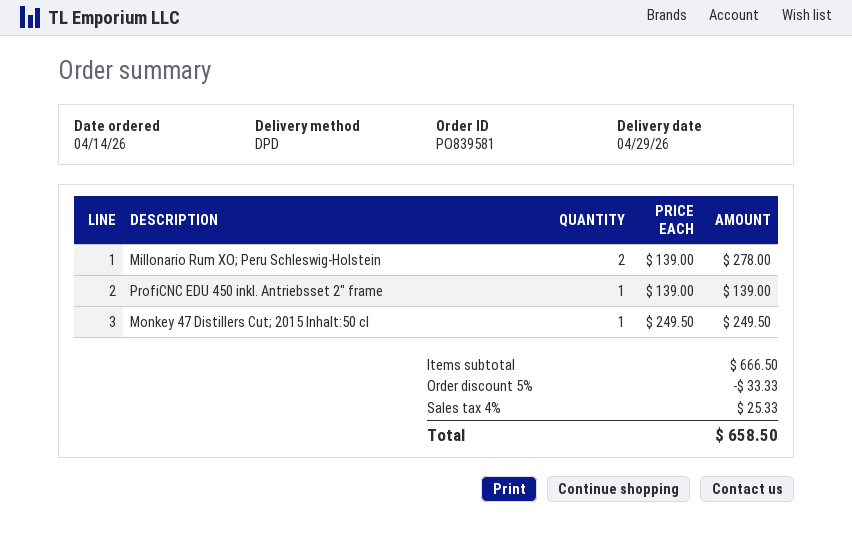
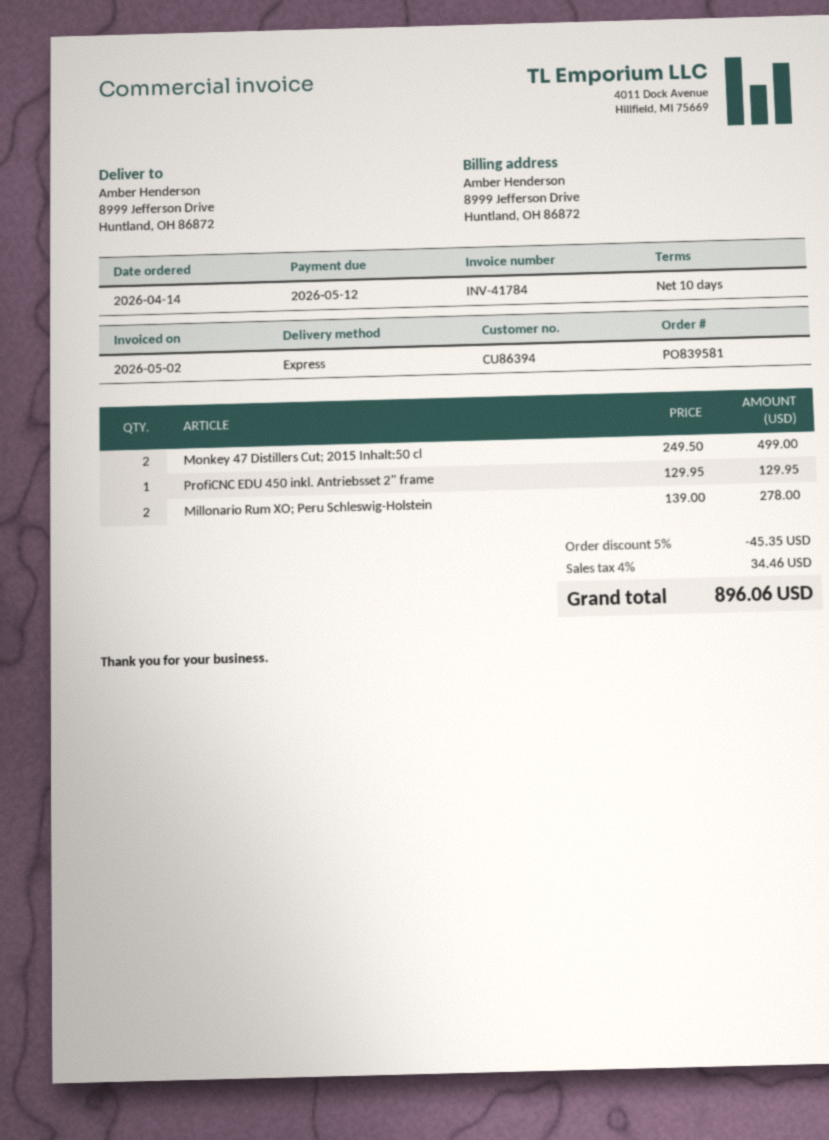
shipping method: DPD -> express
ProfiCNC EDU 450 inkl. Antriebsset 2" frame: 1 x 139.00 = 139.00 -> 1 x 129.95 = 129.95
Monkey 47 Distillers Cut; 2015 Inhalt:50 cl: 1 x 249.50 = 249.50 -> 2 x 249.50 = 499.00
discount: 5% = 33.33 -> 5% = 45.35
tax: 4% = 25.33 -> 4% = 34.46
total: 658.50 -> 896.06

